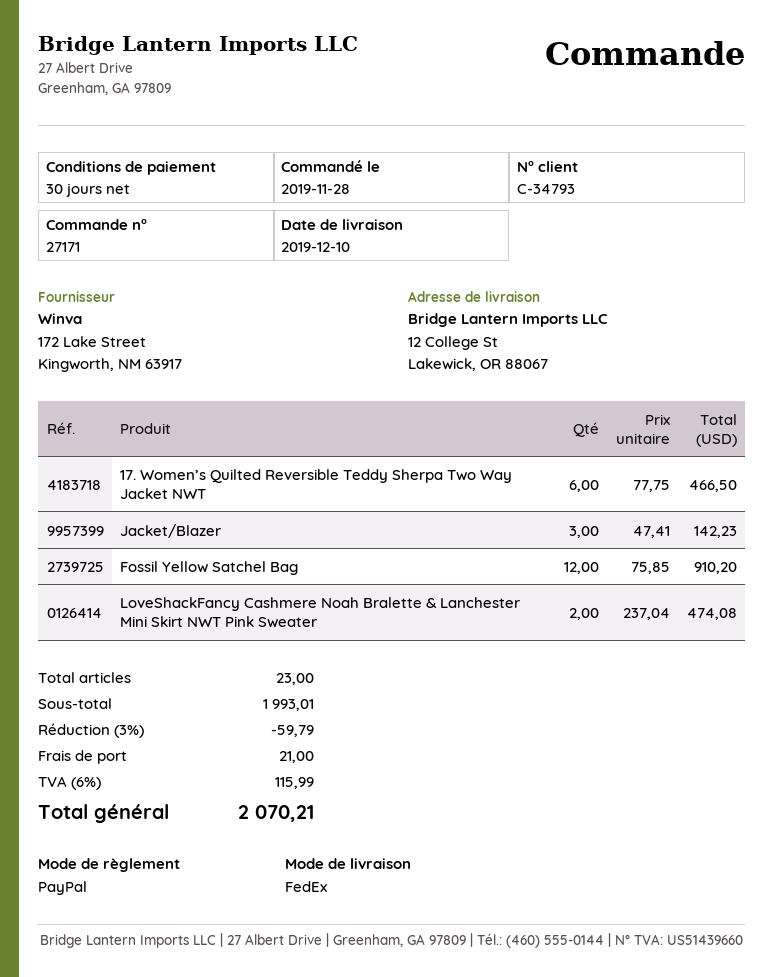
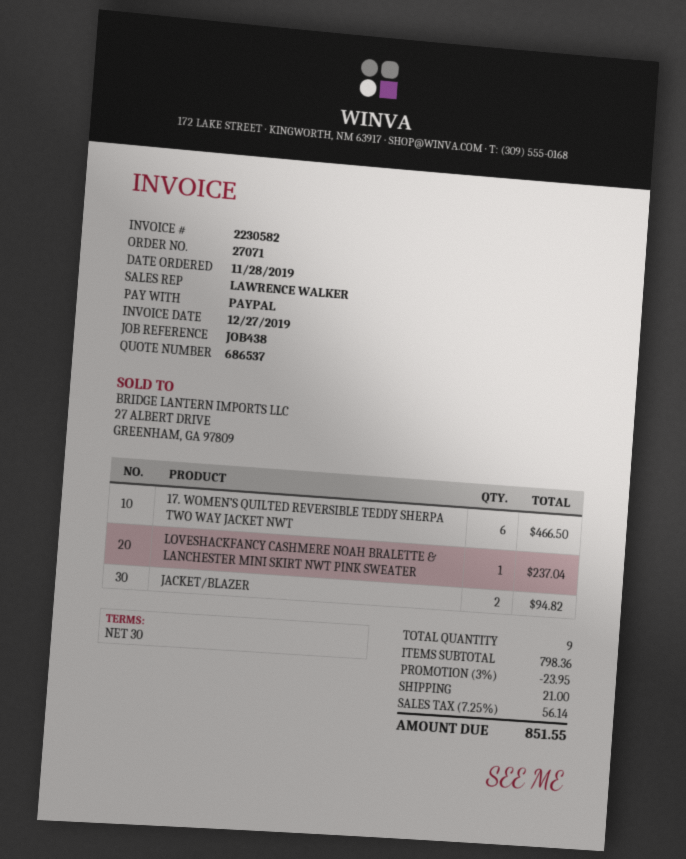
order number: 27171 -> 27071
Jacket/Blazer: 3 for 142.23 -> 2 for 94.82
Fossil Yellow Satchel Bag: 12 for 910.20 -> none
LoveShackFancy Cashmere Noah Bralette & Lanchester Mini Skirt NWT Pink Sweater: 2 for 474.08 -> 1 for 237.04
total quantity: 23 -> 9
subtotal: 1993.01 -> 798.36
discount: 3% = 59.79 -> 3% = 23.95
tax: 6% = 115.99 -> 7.25% = 56.14
total: 2070.21 -> 851.55

